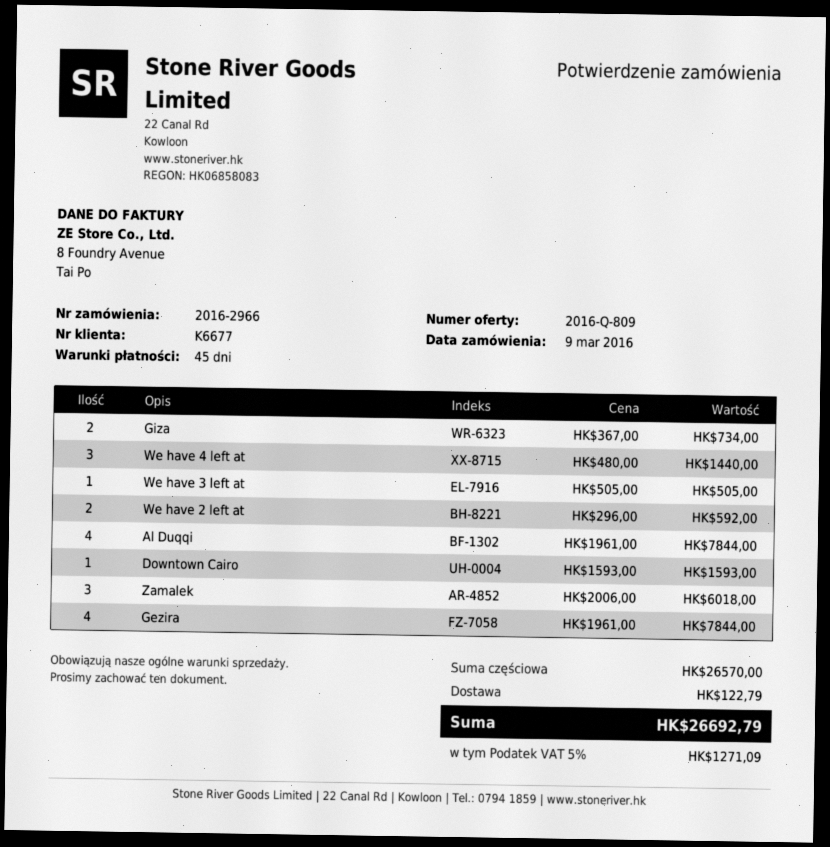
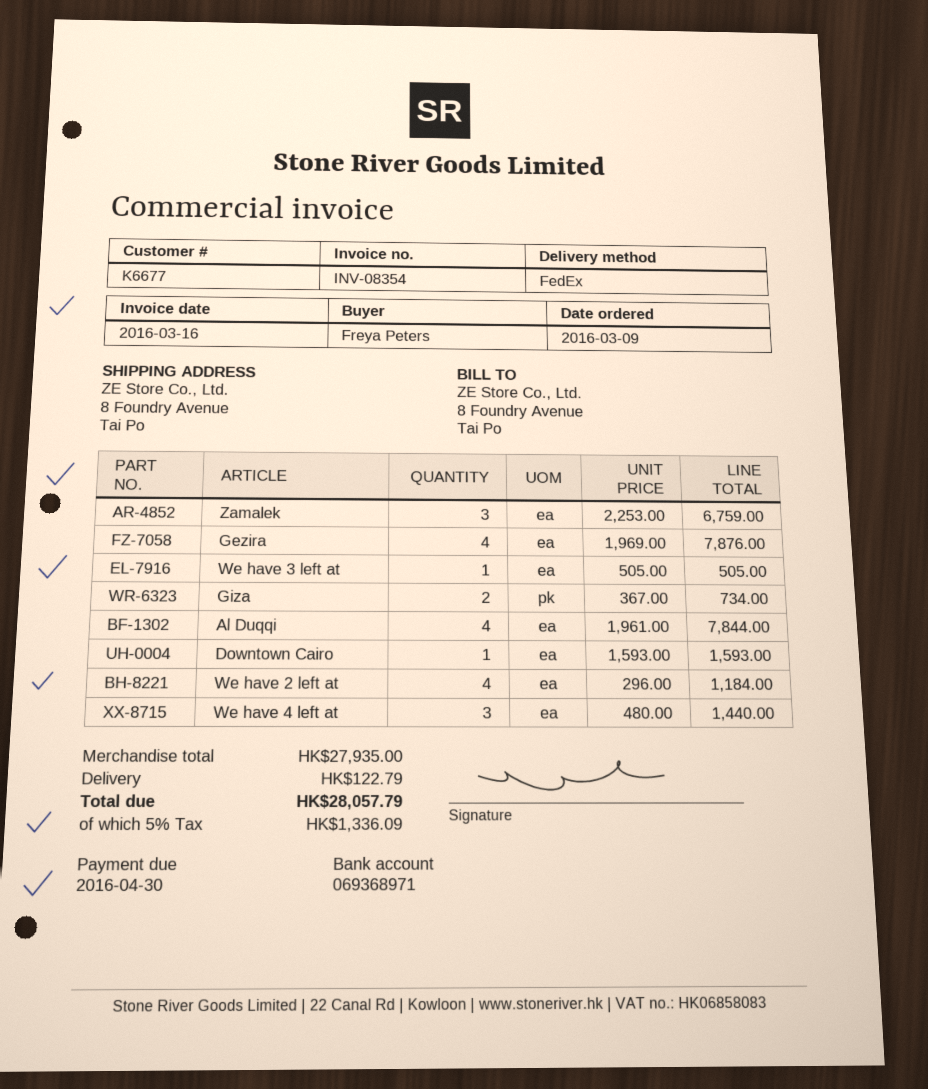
We have 2 left at: 2 x 296.00 = 592.00 -> 4 x 296.00 = 1184.00
Zamalek: 3 x 2006.00 = 6018.00 -> 3 x 2253.00 = 6759.00
Gezira: 4 x 1961.00 = 7844.00 -> 4 x 1969.00 = 7876.00
subtotal: 26570.00 -> 27935.00
tax: 5% = 1271.09 -> 5% = 1336.09
total: 26692.79 -> 28057.79

